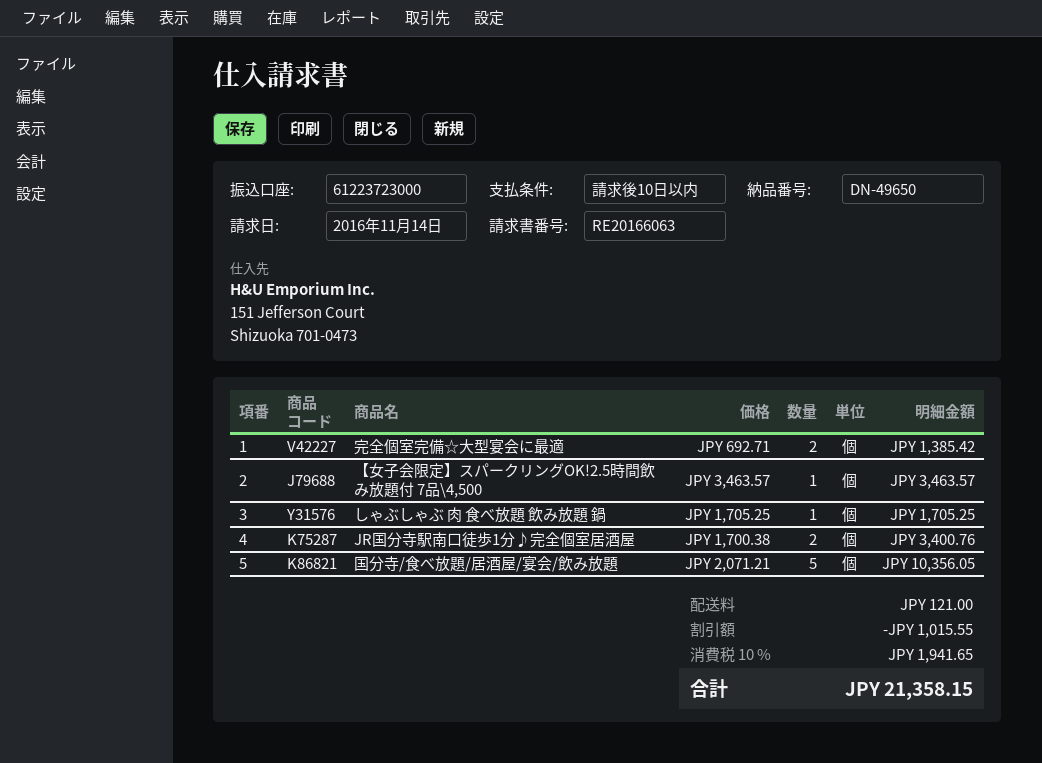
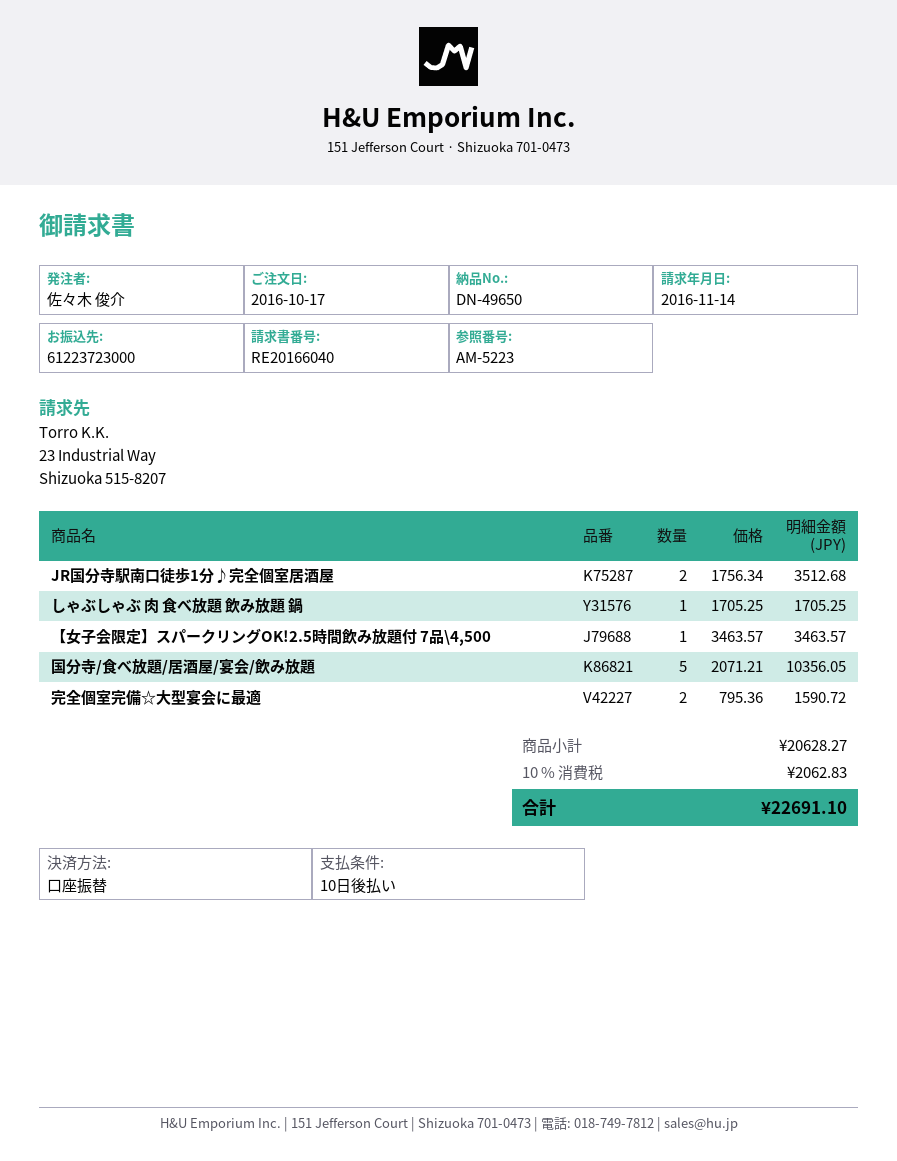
invoice number: RE20166063 -> RE20166040
完全個室完備☆大型宴会に最適: 2 x 692.71 = 1385.42 -> 2 x 795.36 = 1590.72
JR国分寺駅南口徒歩1分♪完全個室居酒屋: 2 x 1700.38 = 3400.76 -> 2 x 1756.34 = 3512.68
discount: 1015.55 -> none
shipping: 121.00 -> none
tax: 10% = 1941.65 -> 10% = 2062.83
total: 21358.15 -> 22691.10

